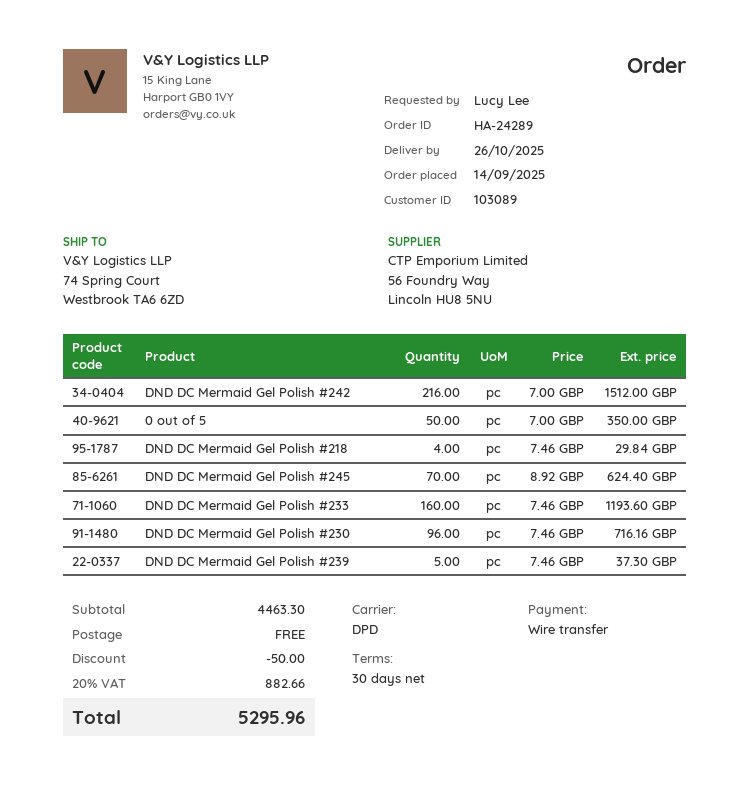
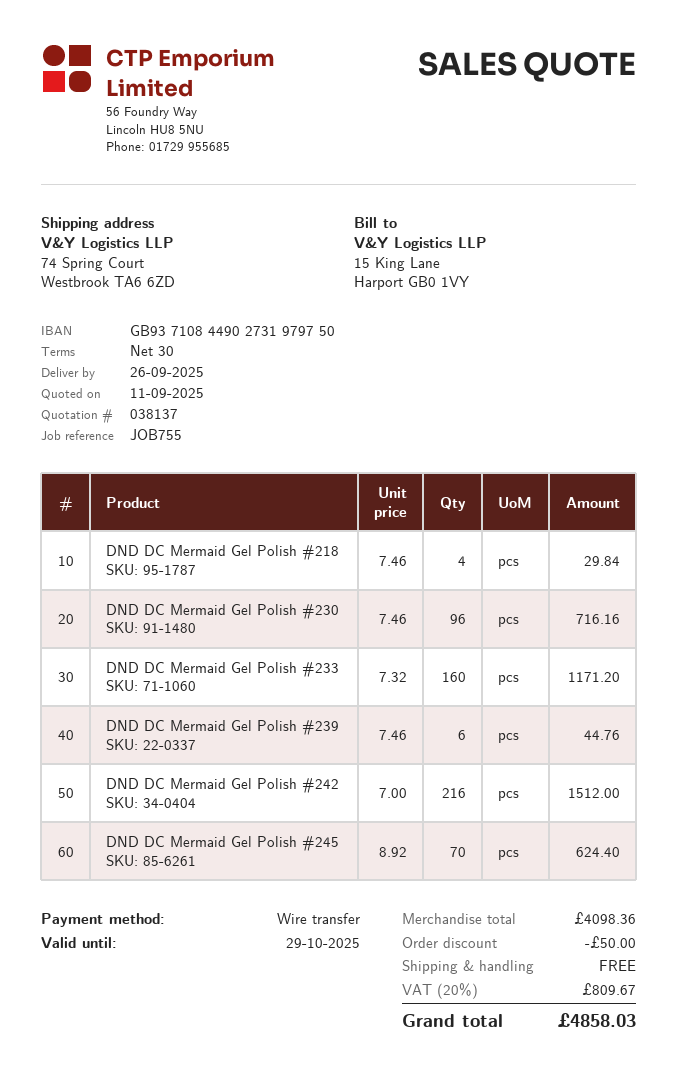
delivery date: 2025-10-26 -> 2025-09-26
0 out of 5: 50 x 7.00 = 350.00 -> none
DND DC Mermaid Gel Polish #233: 160 x 7.46 = 1193.60 -> 160 x 7.32 = 1171.20
DND DC Mermaid Gel Polish #239: 5 x 7.46 = 37.30 -> 6 x 7.46 = 44.76
subtotal: 4463.30 -> 4098.36
tax: 20% = 882.66 -> 20% = 809.67
total: 5295.96 -> 4858.03

